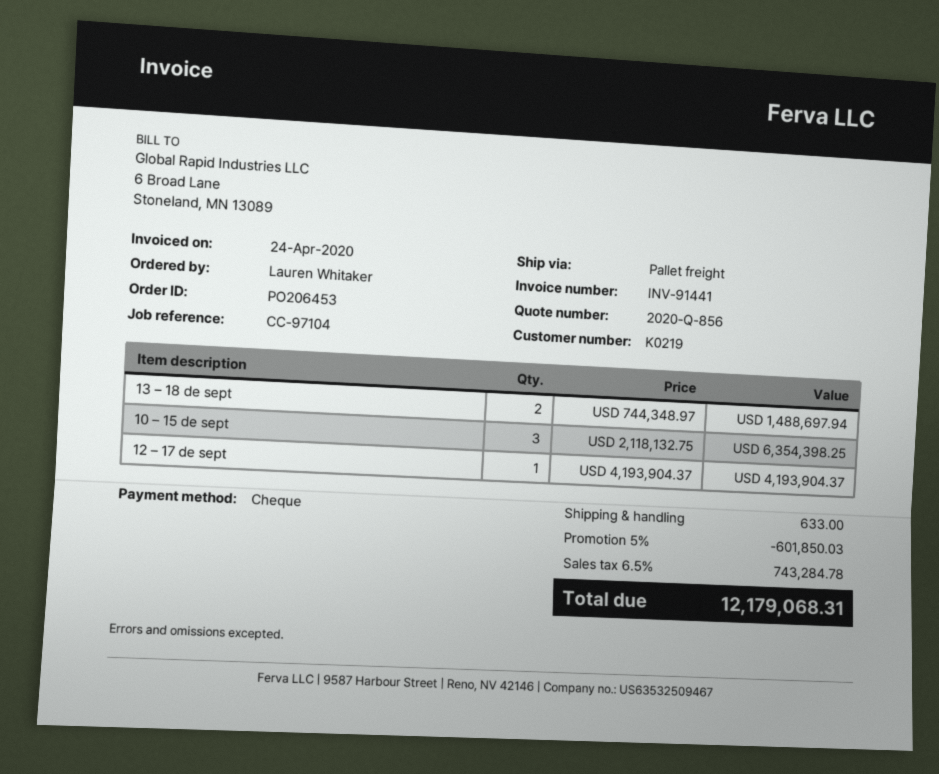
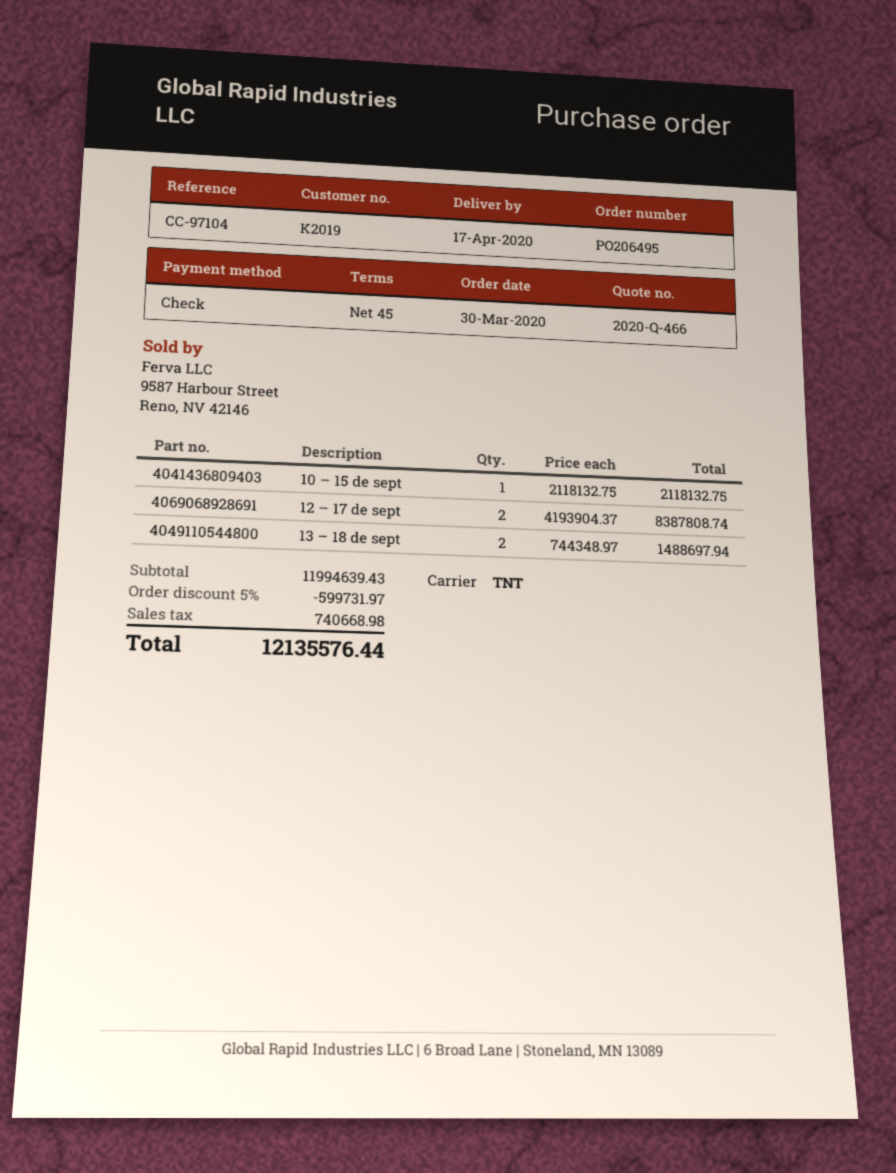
quote number: 2020-Q-856 -> 2020-Q-466
order number: PO206453 -> PO206495
customer number: K0219 -> K2019
shipping method: pallet freight -> TNT
10 – 15 de sept: 3 x 2118132.75 = 6354398.25 -> 1 x 2118132.75 = 2118132.75
12 – 17 de sept: 1 x 4193904.37 = 4193904.37 -> 2 x 4193904.37 = 8387808.74
discount: 5% = 601850.03 -> 5% = 599731.97
shipping: 633.00 -> none
tax: 743284.78 -> 740668.98
total: 12179068.31 -> 12135576.44

